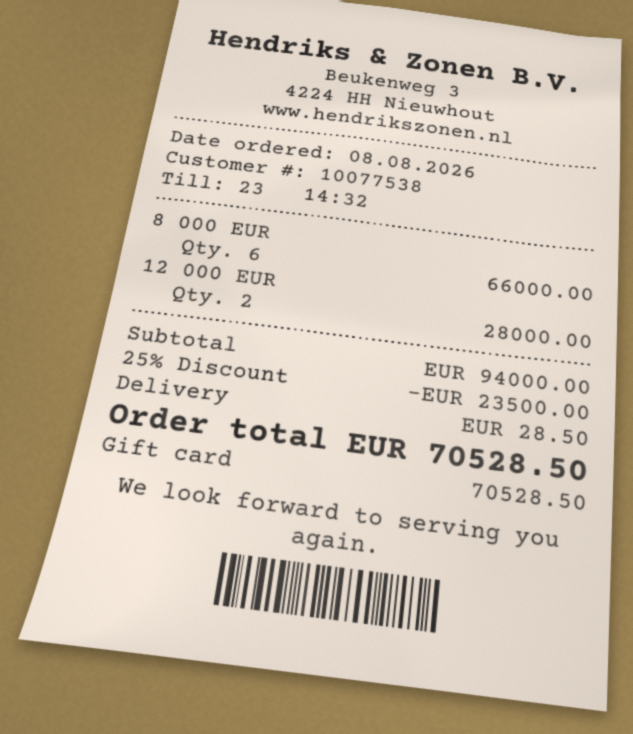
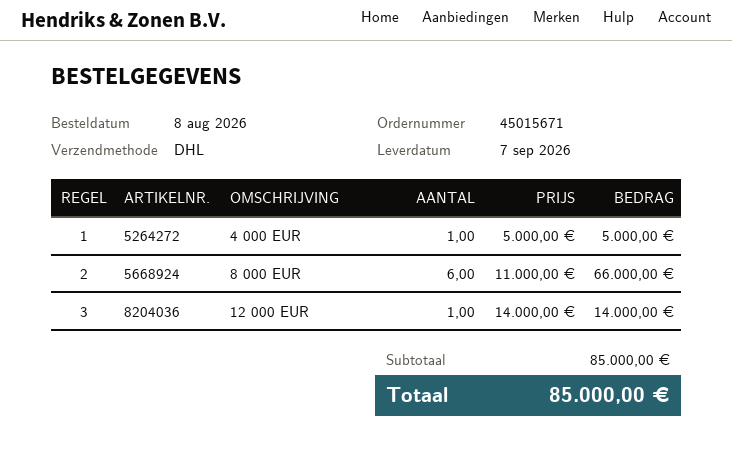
12 000 EUR: 2 for 28000.00 -> 1 for 14000.00
4 000 EUR: none -> 1 for 5000.00
subtotal: 94000.00 -> 85000.00
discount: 25% = 23500.00 -> none
shipping: 28.50 -> none
total: 70528.50 -> 85000.00

